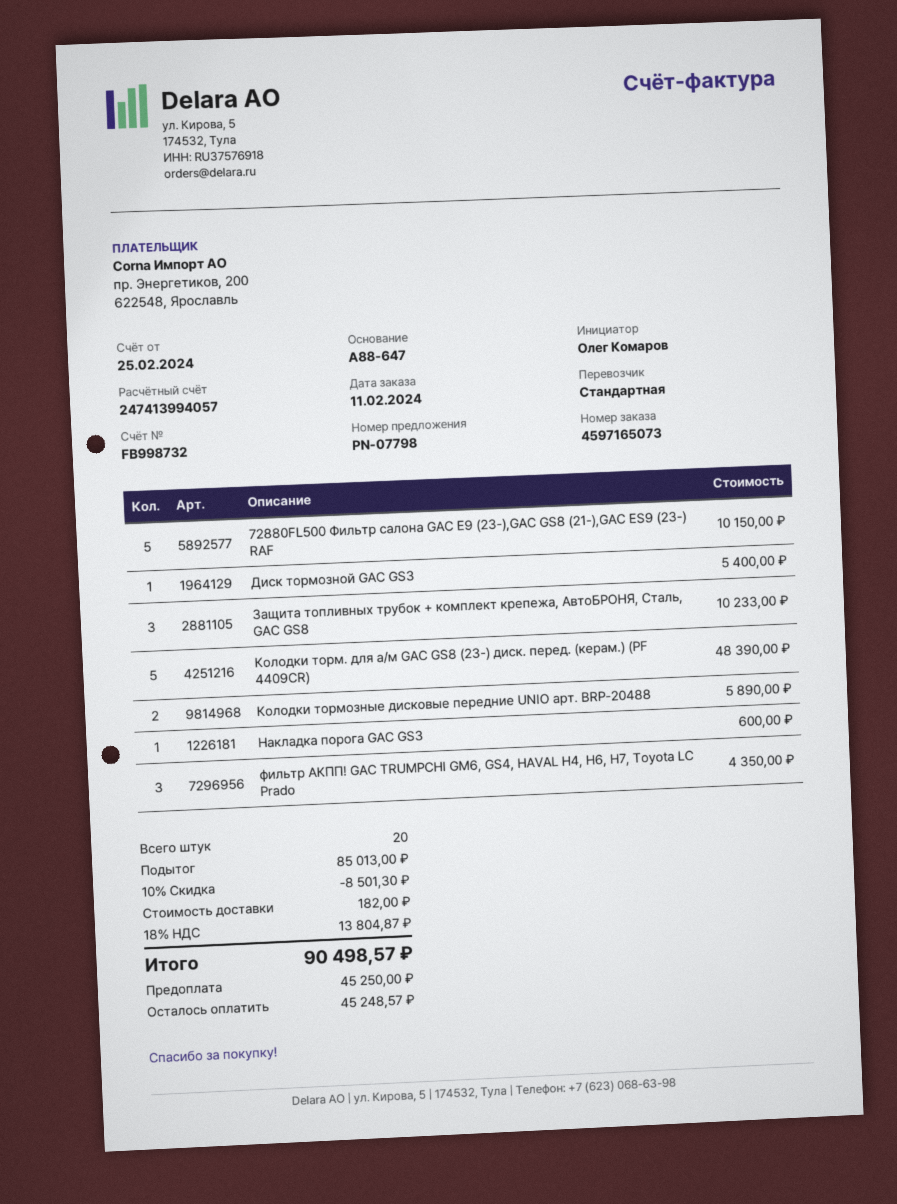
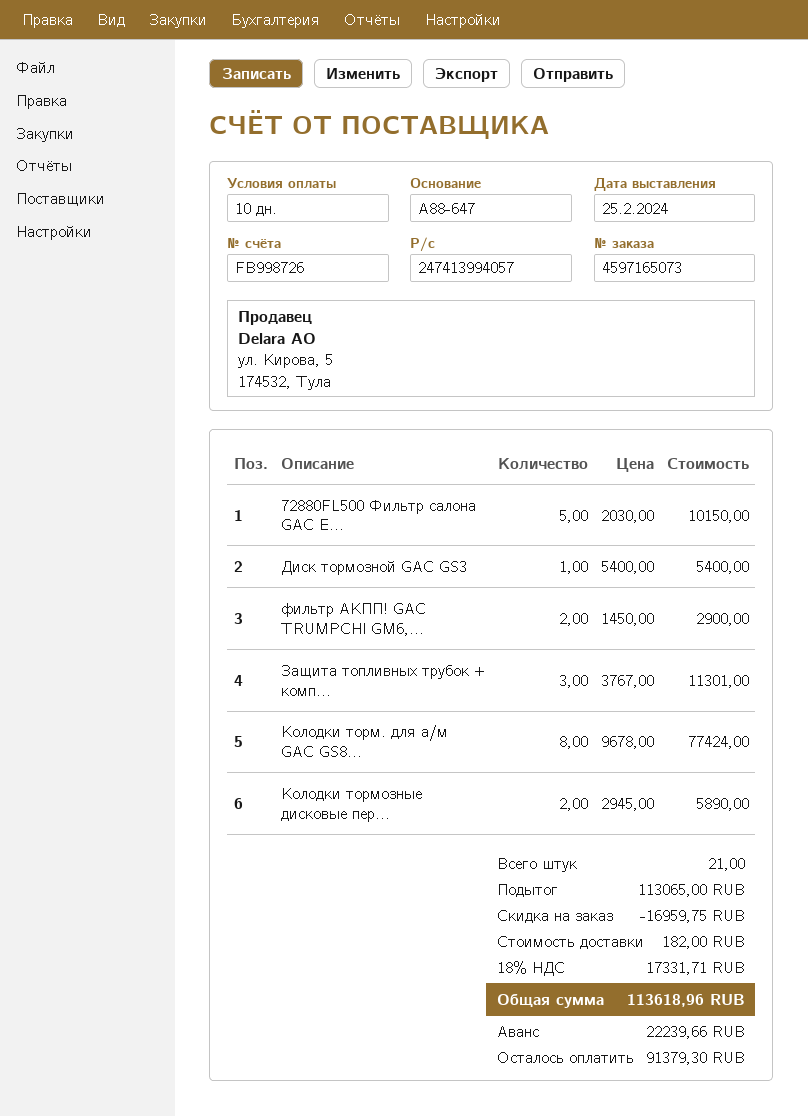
invoice number: FB998732 -> FB998726
Защита топливных трубок + комплект крепежа, АвтоБРОНЯ, Сталь, GAC GS8: 3 for 10233.00 -> 3 for 11301.00
Колодки торм. для а/м GAC GS8 (23-) диск. перед. (керам.) (PF 4409CR): 5 for 48390.00 -> 8 for 77424.00
Накладка порога GAC GS3: 1 for 600.00 -> none
фильтр АКПП! GAC TRUMPCHI GM6, GS4, HAVAL H4, H6, H7, Toyota LC Prado: 3 for 4350.00 -> 2 for 2900.00
total quantity: 20 -> 21
subtotal: 85013.00 -> 113065.00
discount: 8501.30 -> 16959.75
tax: 18% = 13804.87 -> 18% = 17331.71
total: 90498.57 -> 113618.96
deposit: 45250.00 -> 22239.66
balance: 45248.57 -> 91379.30

